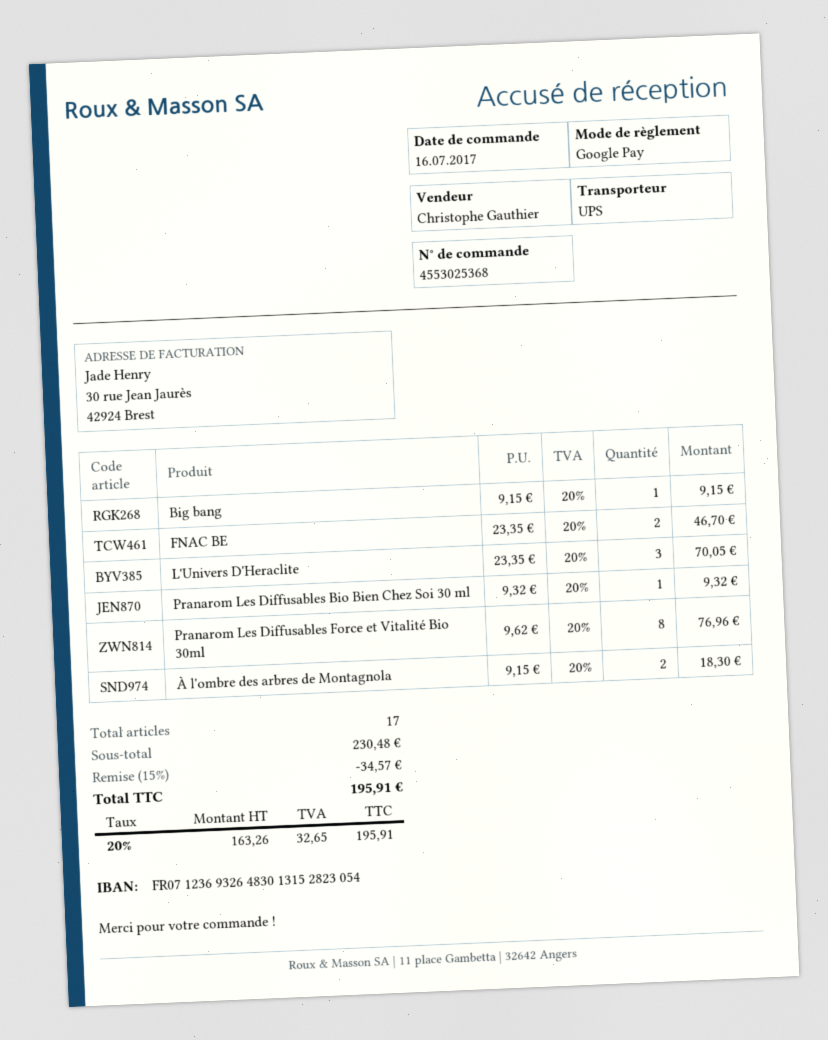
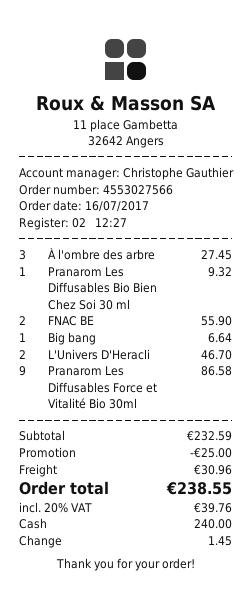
order number: 4553025368 -> 4553027566
payment method: Google Pay -> cash
Big bang: 1 for 9.15 -> 1 for 6.64
FNAC BE: 2 for 46.70 -> 2 for 55.90
L'Univers D'Heraclite: 3 for 70.05 -> 2 for 46.70
Pranarom Les Diffusables Force et Vitalité Bio 30ml: 8 for 76.96 -> 9 for 86.58
À l'ombre des arbres de Montagnola: 2 for 18.30 -> 3 for 27.45
subtotal: 230.48 -> 232.59
discount: 34.57 -> 25.00
shipping: none -> 30.96
tax: 20% = 32.65 -> 20% = 39.76
total: 195.91 -> 238.55

